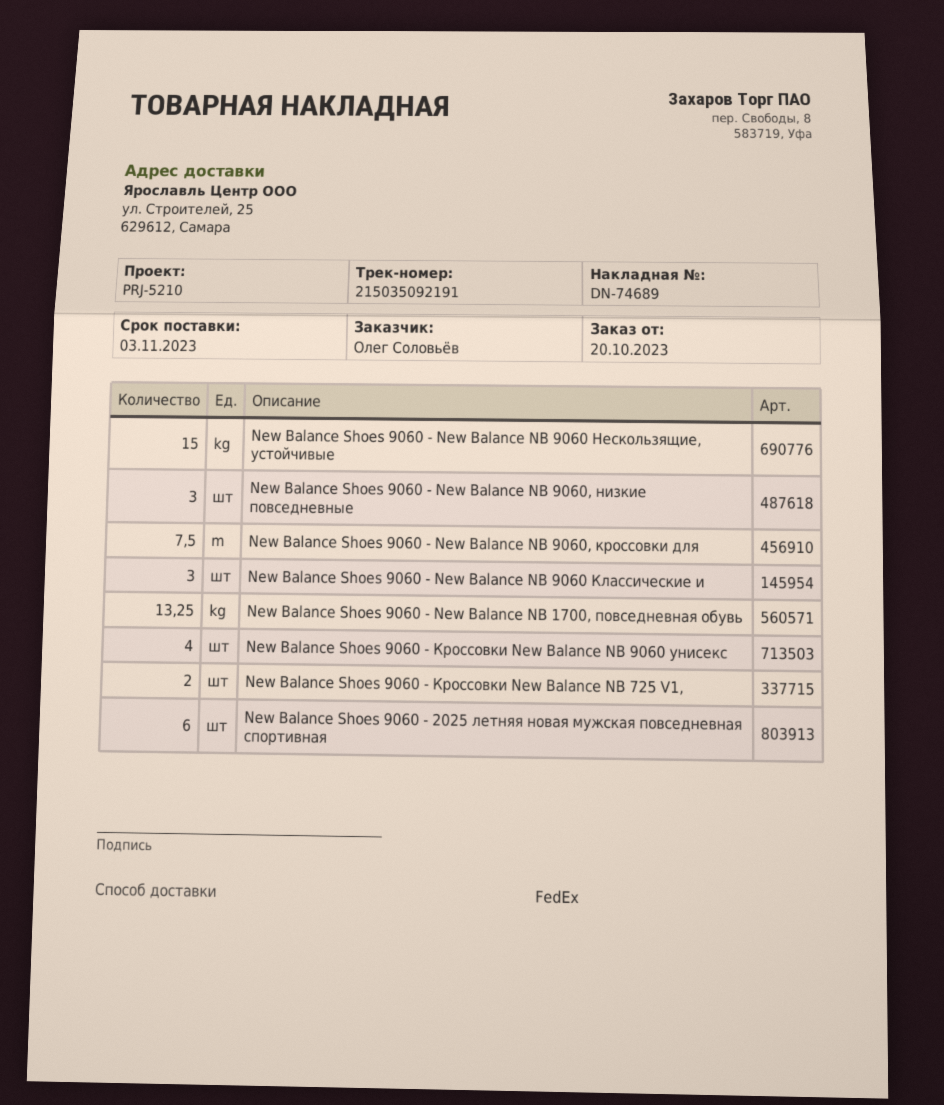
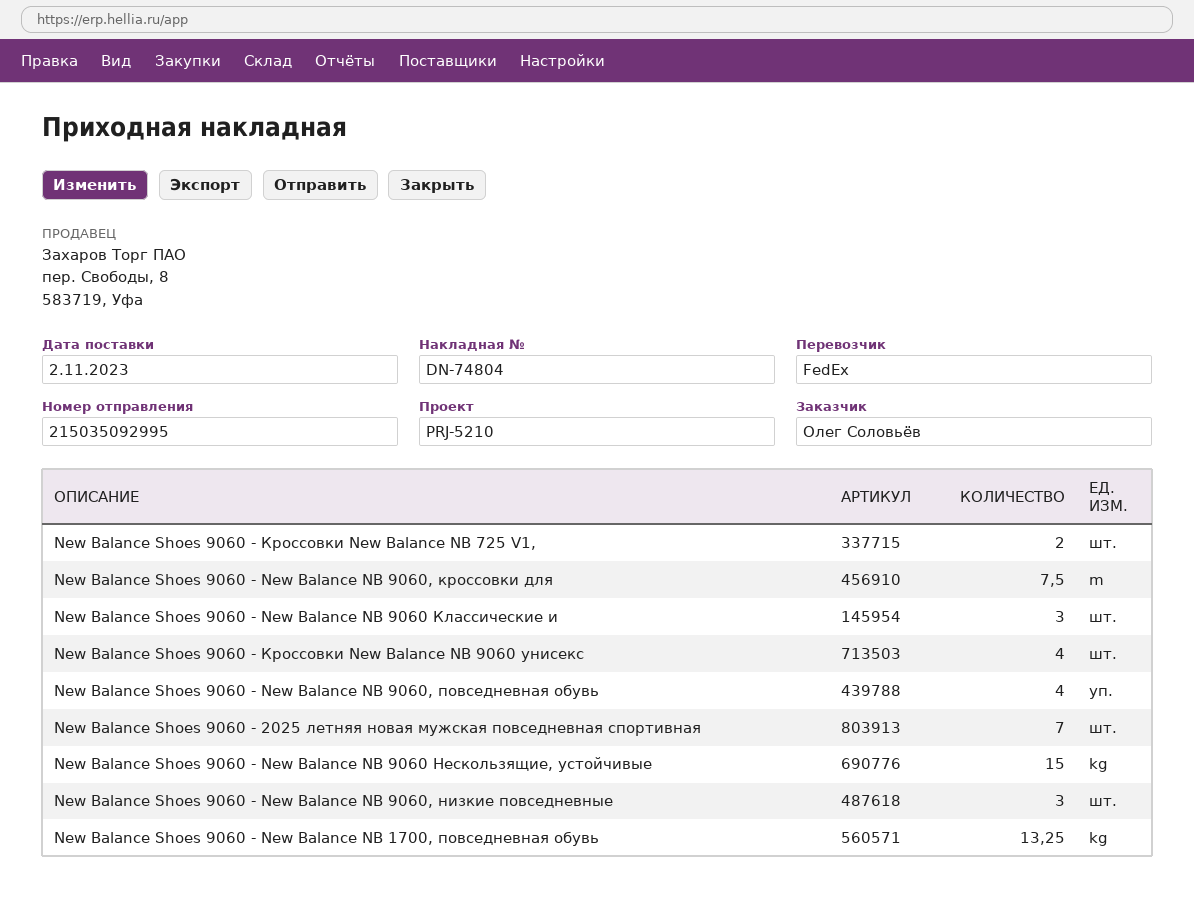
delivery note number: DN-74689 -> DN-74804
delivery date: 2023-11-03 -> 2023-11-02
tracking number: 215035092191 -> 215035092995
New Balance Shoes 9060 - 2025 летняя новая мужская повседневная спортивная: 6 -> 7
New Balance Shoes 9060 - New Balance NB 9060, повседневная обувь: none -> 4

